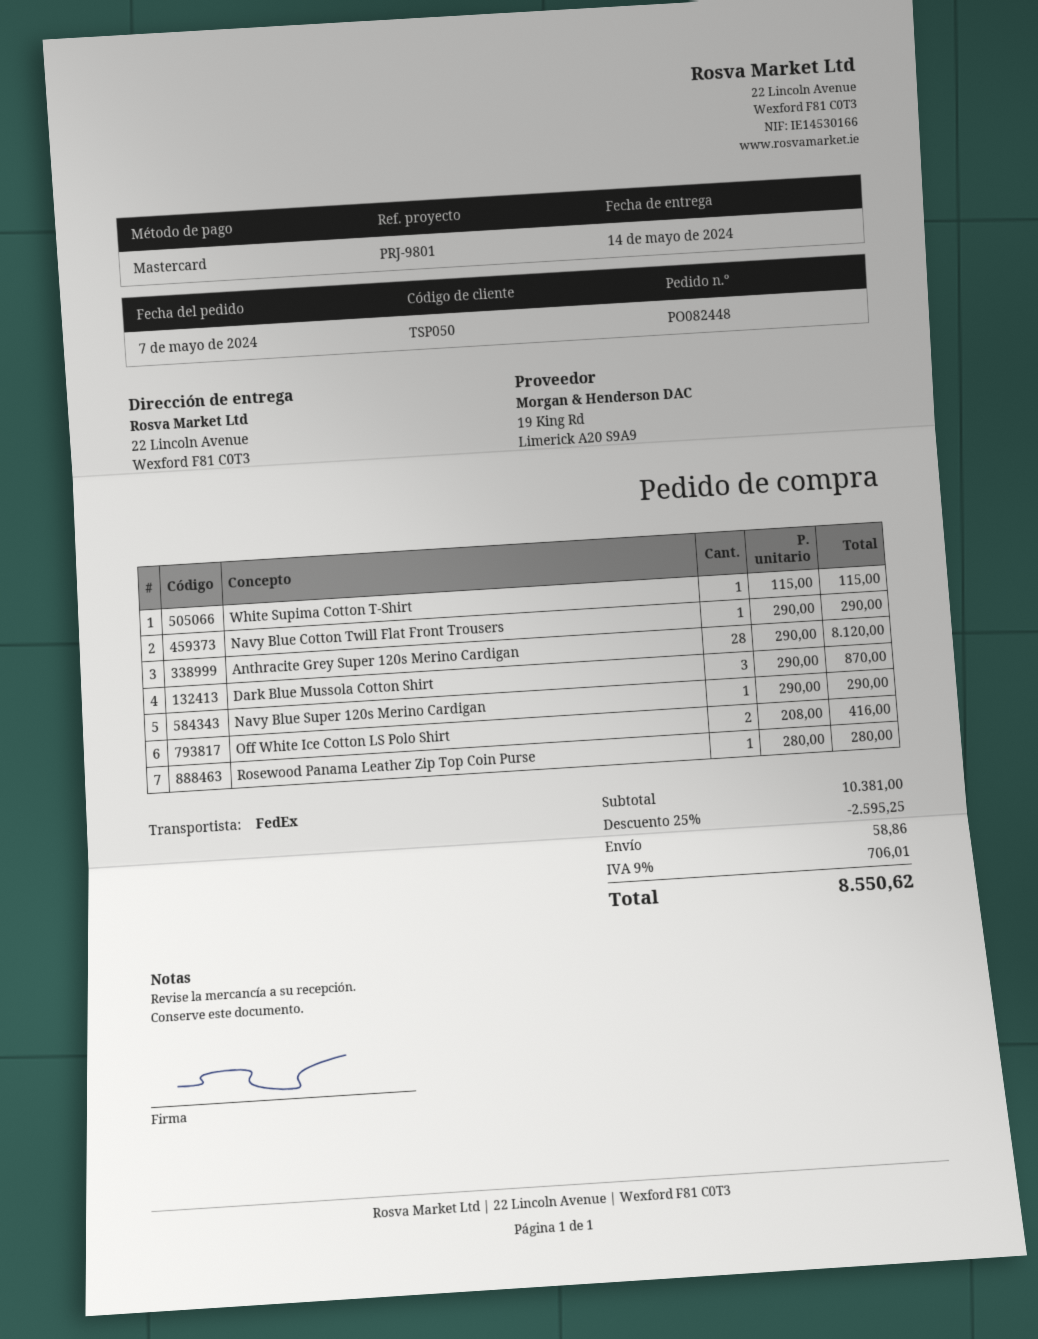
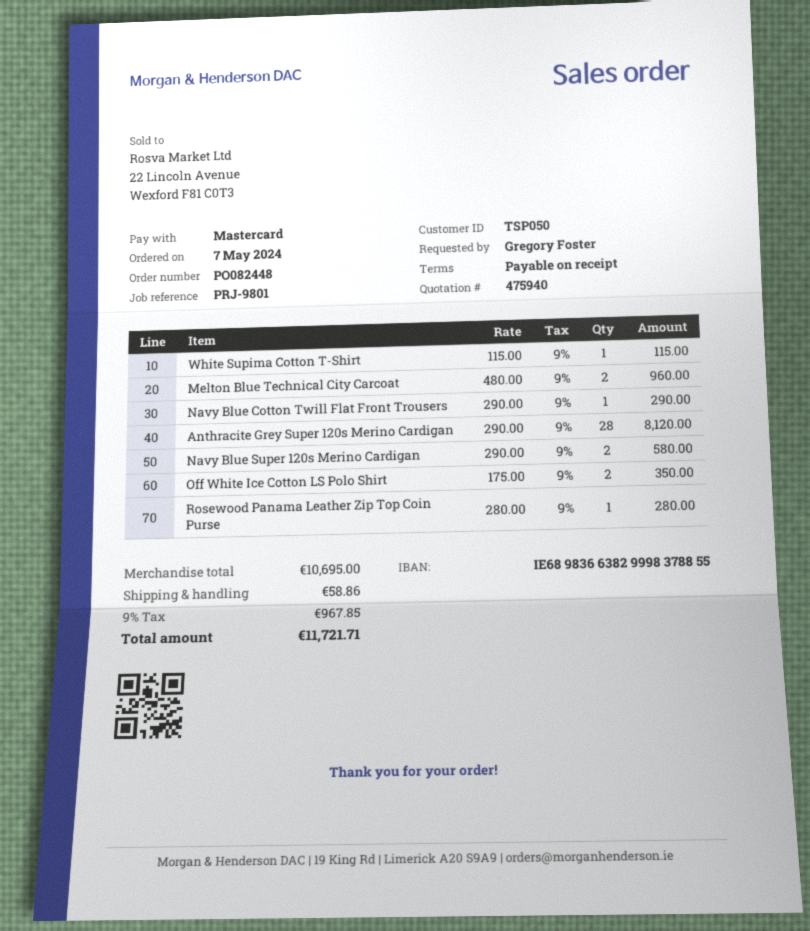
Dark Blue Mussola Cotton Shirt: 3 x 290.00 = 870.00 -> none
Navy Blue Super 120s Merino Cardigan: 1 x 290.00 = 290.00 -> 2 x 290.00 = 580.00
Off White Ice Cotton LS Polo Shirt: 2 x 208.00 = 416.00 -> 2 x 175.00 = 350.00
Melton Blue Technical City Carcoat: none -> 2 x 480.00 = 960.00
subtotal: 10381.00 -> 10695.00
discount: 25% = 2595.25 -> none
tax: 9% = 706.01 -> 9% = 967.85
total: 8550.62 -> 11721.71

